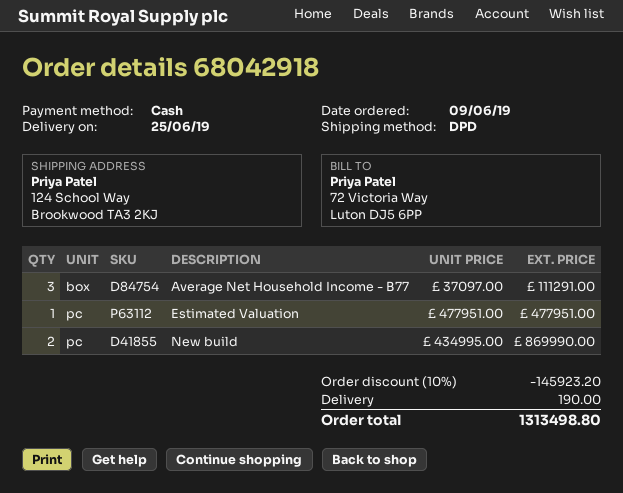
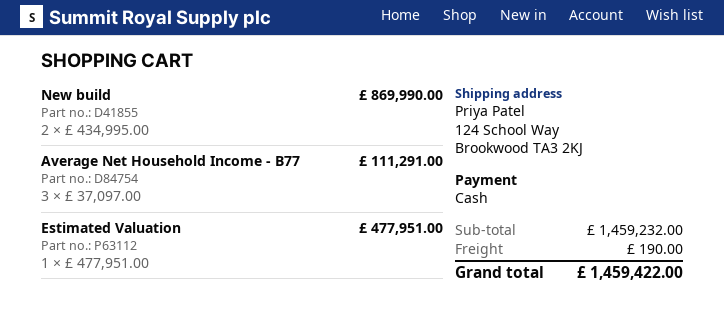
discount: 10% = 145923.20 -> none
total: 1313498.80 -> 1459422.00

